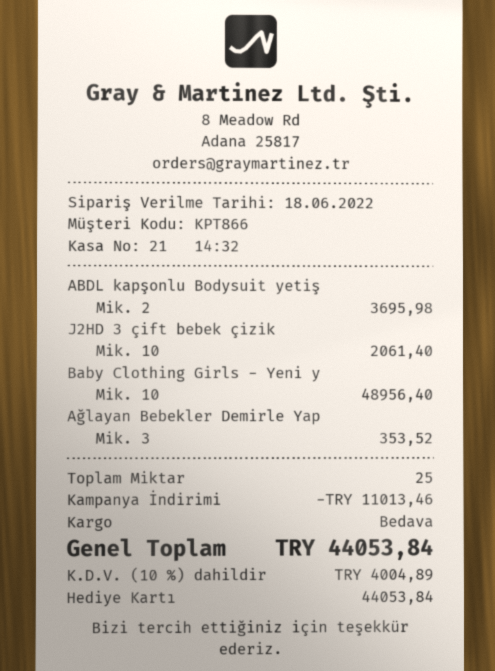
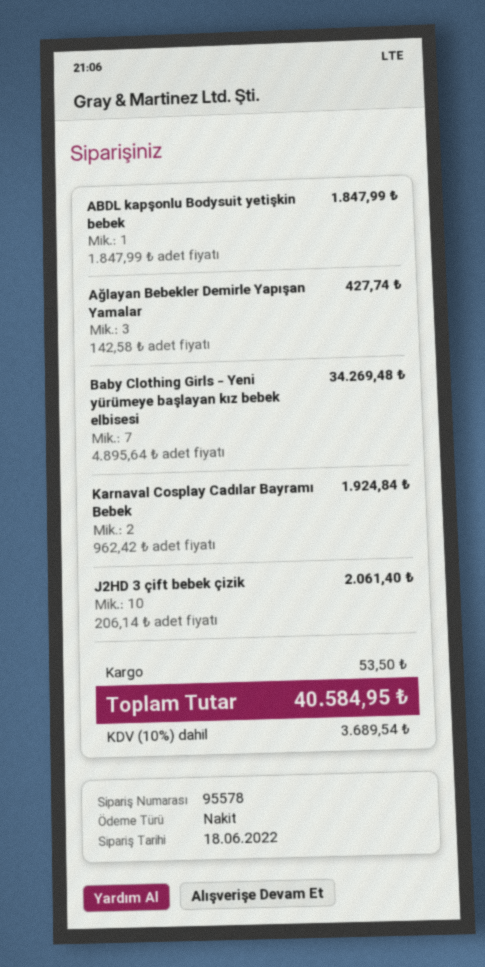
payment method: gift card -> cash
ABDL kapşonlu Bodysuit yetiş: 2 for 3695.98 -> 1 for 1847.99
Baby Clothing Girls - Yeni y: 10 for 48956.40 -> 7 for 34269.48
Ağlayan Bebekler Demirle Yap: 3 for 353.52 -> 3 for 427.74
Karnaval Cosplay Cadılar Bayramı Bebek: none -> 2 for 1924.84
discount: 11013.46 -> none
shipping: 0.00 -> 53.50
tax: 10% = 4004.89 -> 10% = 3689.54
total: 44053.84 -> 40584.95

